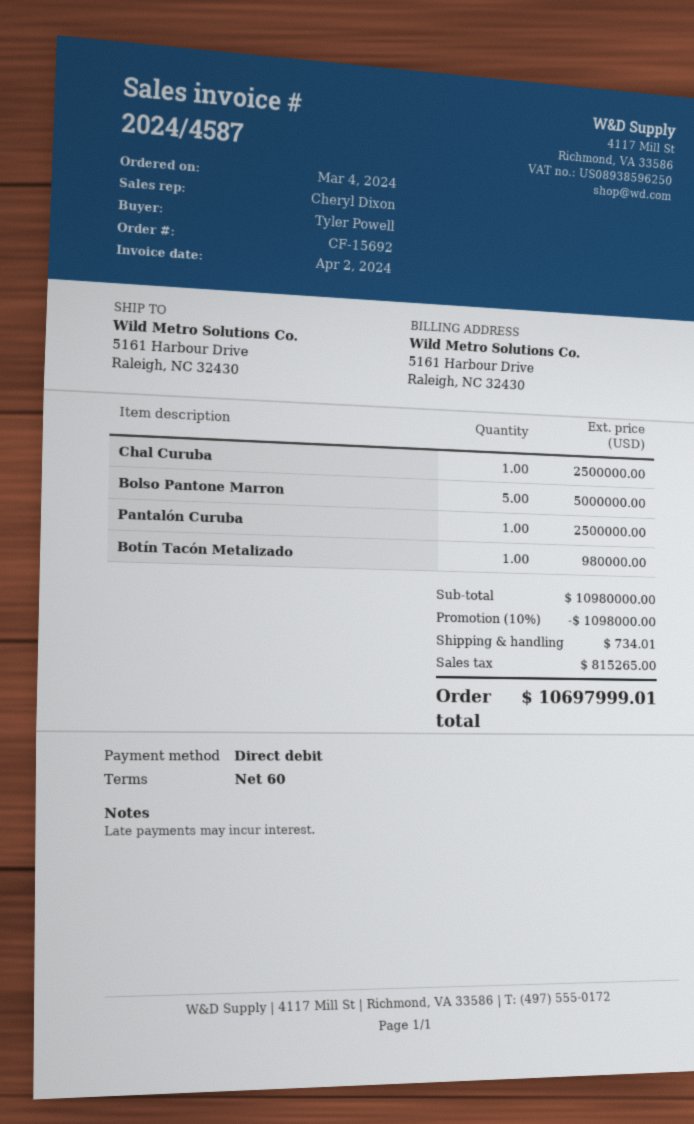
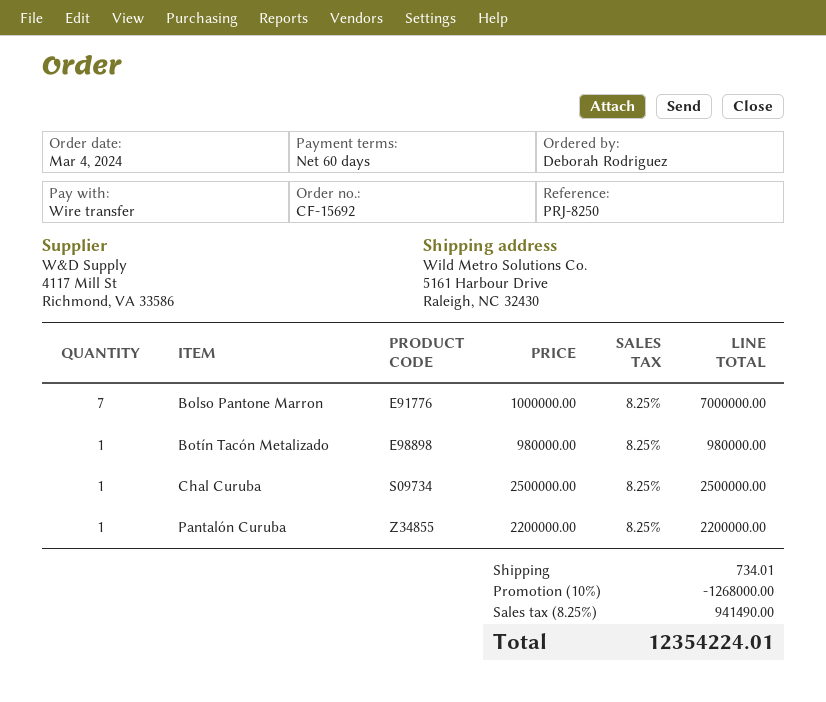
ordered by: Tyler Powell -> Deborah Rodriguez
payment method: direct debit -> bank transfer
Bolso Pantone Marron: 5 for 5000000.00 -> 7 for 7000000.00
Pantalón Curuba: 1 for 2500000.00 -> 1 for 2200000.00
discount: 10% = 1098000.00 -> 10% = 1268000.00
tax: 815265.00 -> 941490.00
total: 10697999.01 -> 12354224.01

